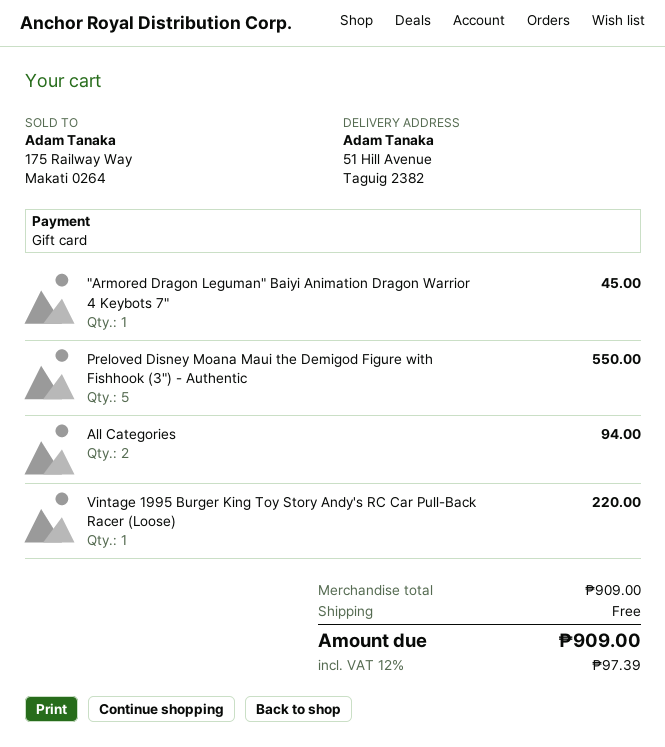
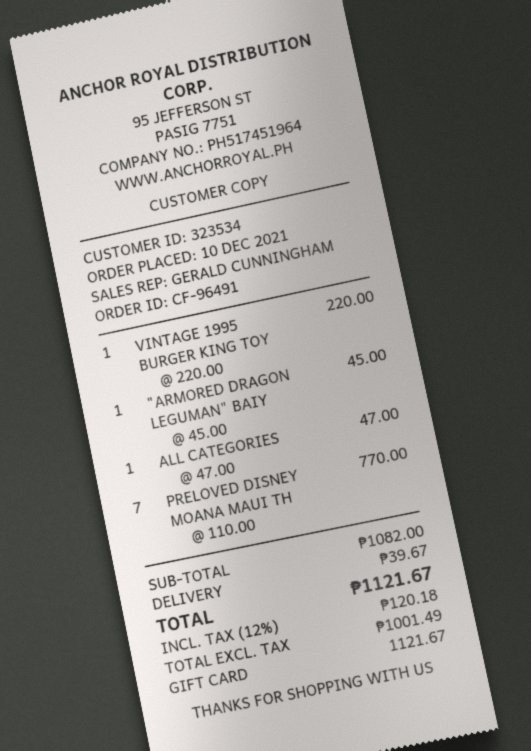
Preloved Disney Moana Maui the Demigod Figure with Fishhook (3") - Authentic: 5 for 550.00 -> 7 for 770.00
All Categories: 2 for 94.00 -> 1 for 47.00
subtotal: 909.00 -> 1082.00
shipping: 0.00 -> 39.67
tax: 12% = 97.39 -> 12% = 120.18
total: 909.00 -> 1121.67

